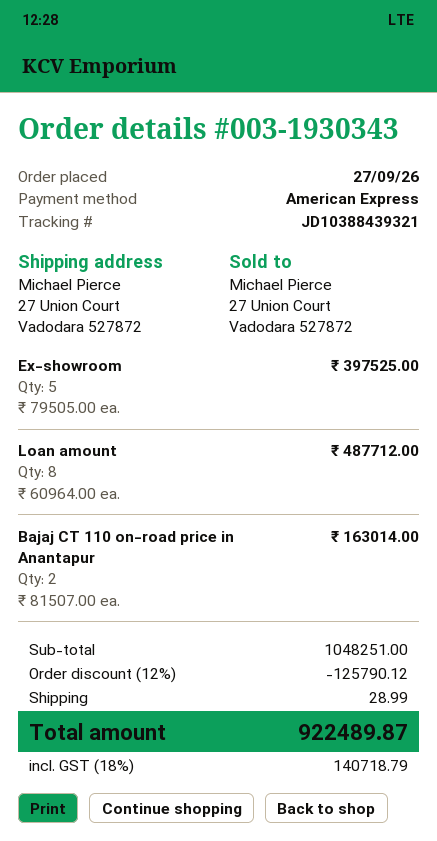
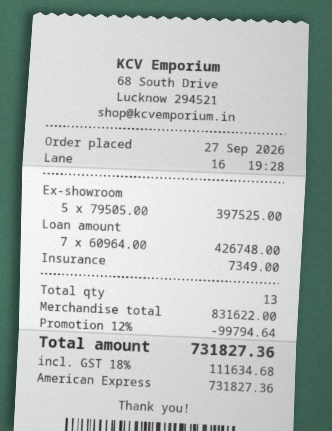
Loan amount: 8 x 60964.00 = 487712.00 -> 7 x 60964.00 = 426748.00
Bajaj CT 110 on-road price in Anantapur: 2 x 81507.00 = 163014.00 -> none
Insurance: none -> 1 x 7349.00 = 7349.00
subtotal: 1048251.00 -> 831622.00
discount: 12% = 125790.12 -> 12% = 99794.64
shipping: 28.99 -> none
tax: 18% = 140718.79 -> 18% = 111634.68
total: 922489.87 -> 731827.36

